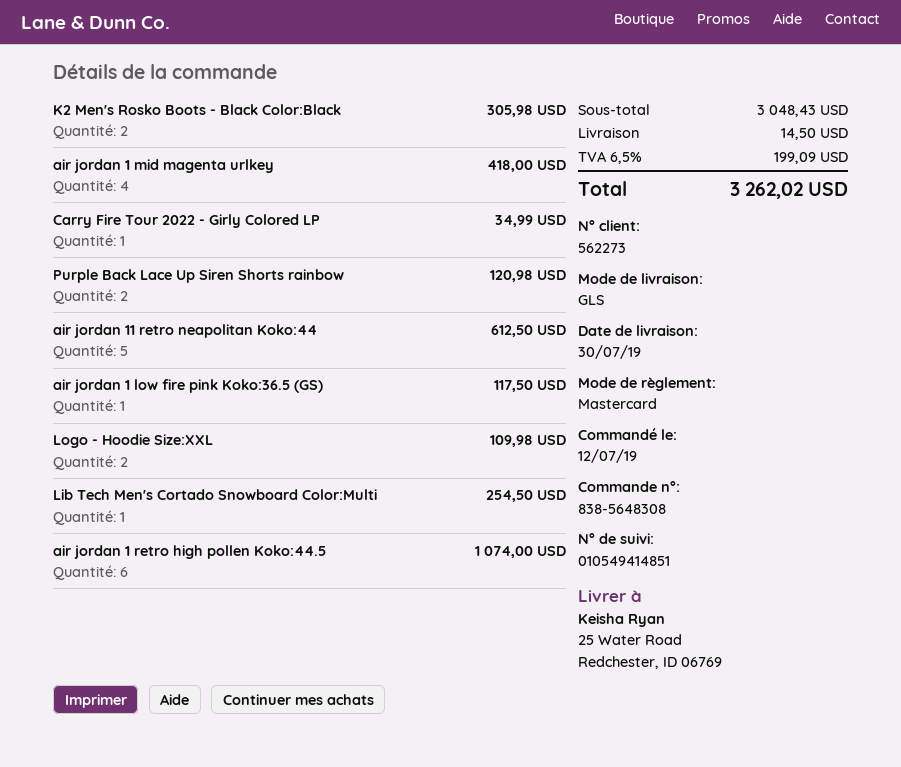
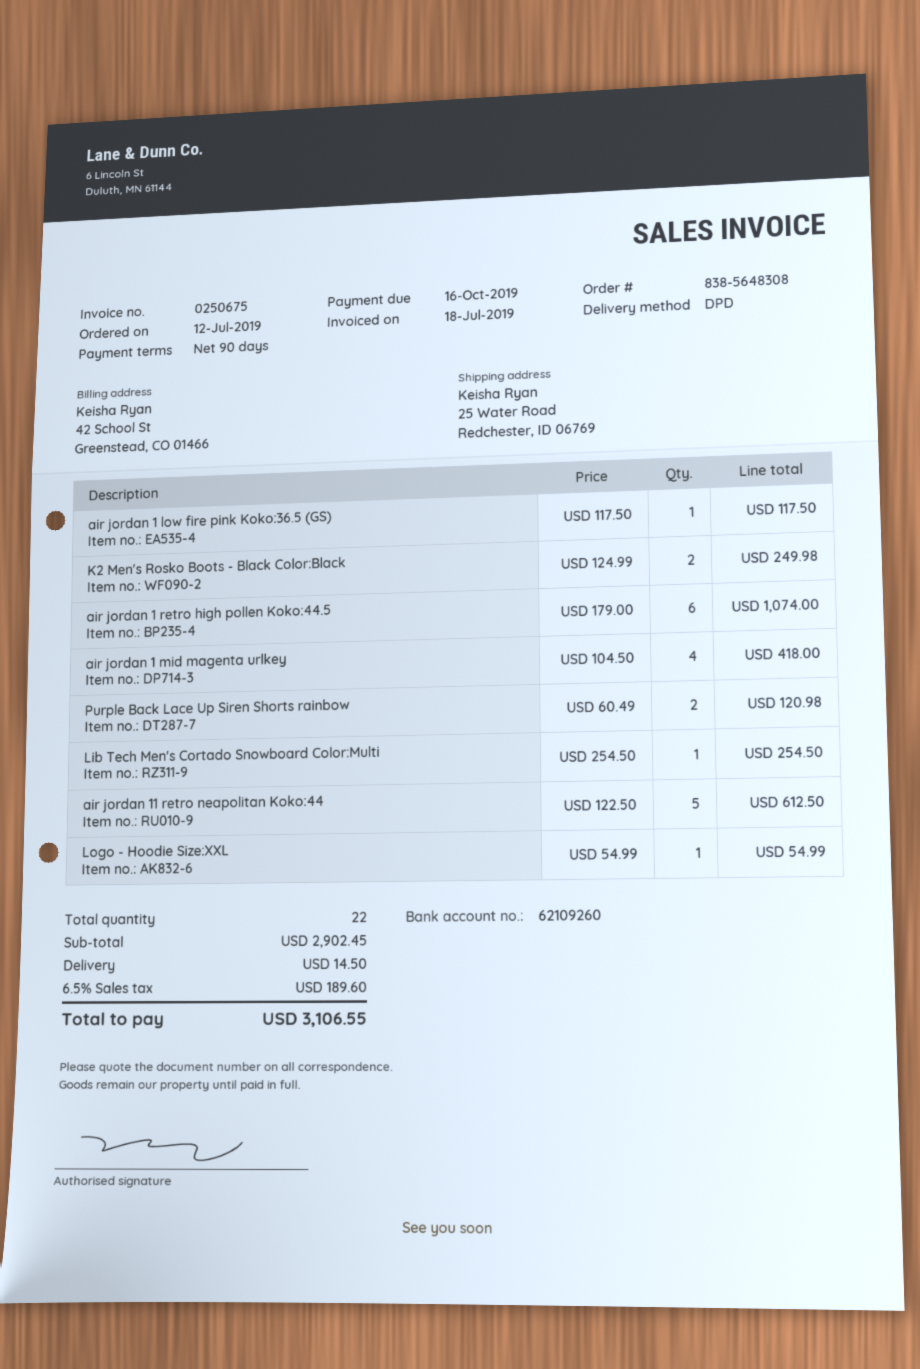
shipping method: GLS -> DPD
K2 Men's Rosko Boots - Black Color:Black: 2 for 305.98 -> 2 for 249.98
Carry Fire Tour 2022 - Girly Colored LP: 1 for 34.99 -> none
Logo - Hoodie Size:XXL: 2 for 109.98 -> 1 for 54.99
subtotal: 3048.43 -> 2902.45
tax: 6.5% = 199.09 -> 6.5% = 189.60
total: 3262.02 -> 3106.55

